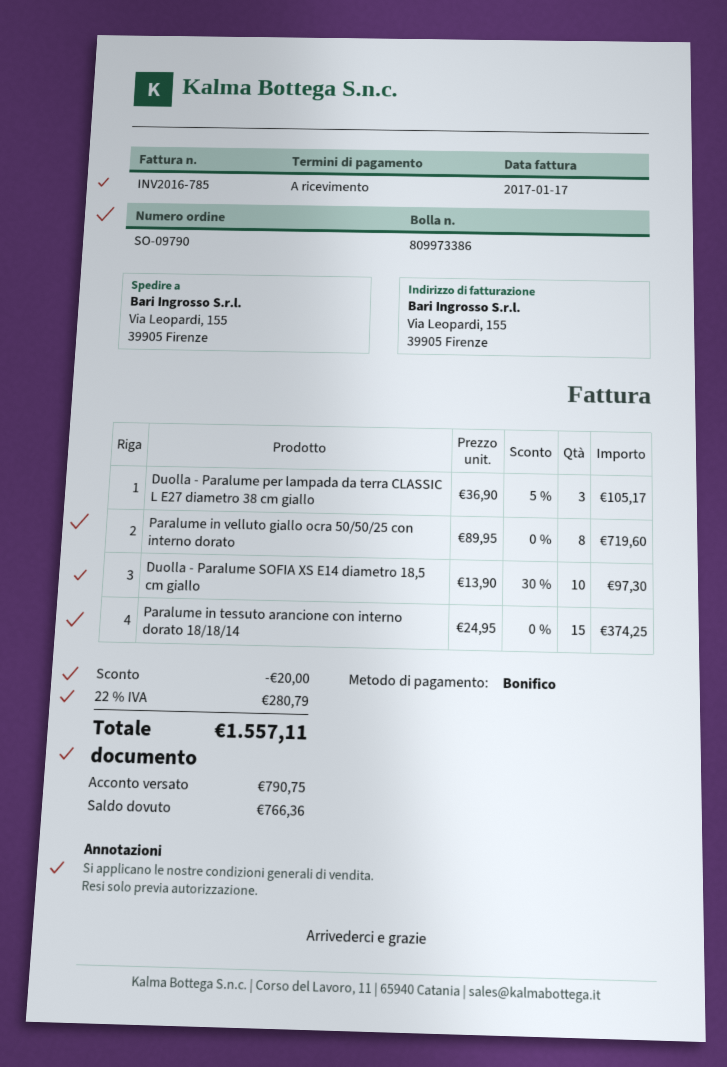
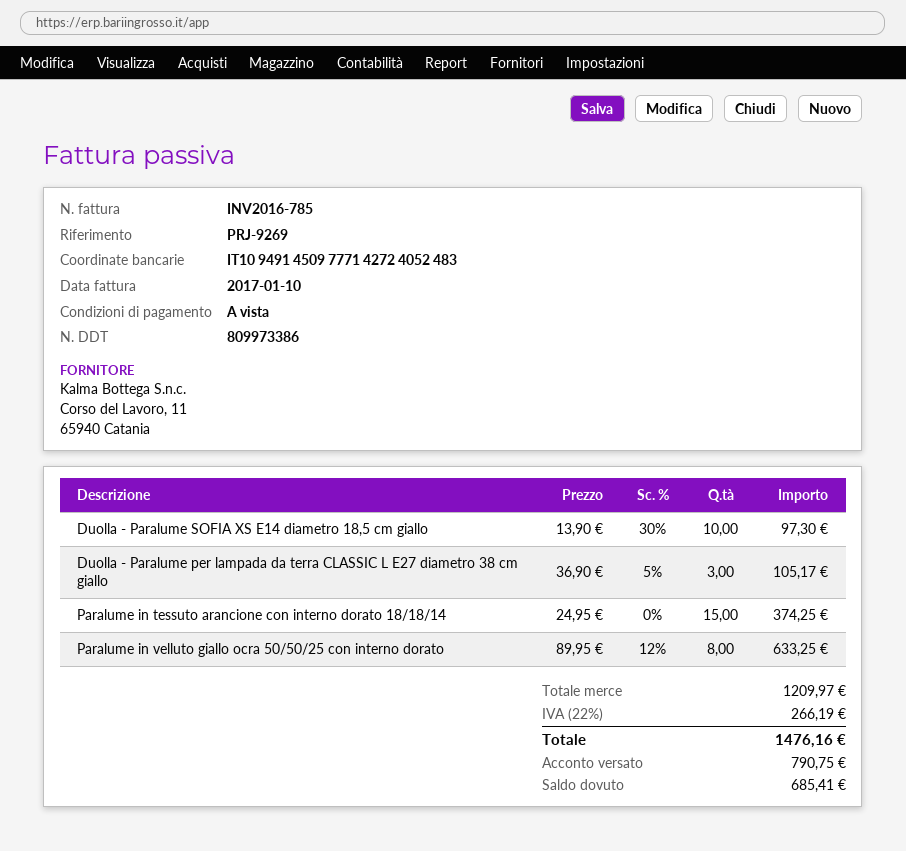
invoice date: 2017-01-17 -> 2017-01-10
Paralume in velluto giallo ocra 50/50/25 con interno dorato: 8 x 89.95 = 719.60 -> 8 x 89.95 - 12% = 633.25
discount: 20.00 -> none
tax: 22% = 280.79 -> 22% = 266.19
total: 1557.11 -> 1476.16
balance: 766.36 -> 685.41

